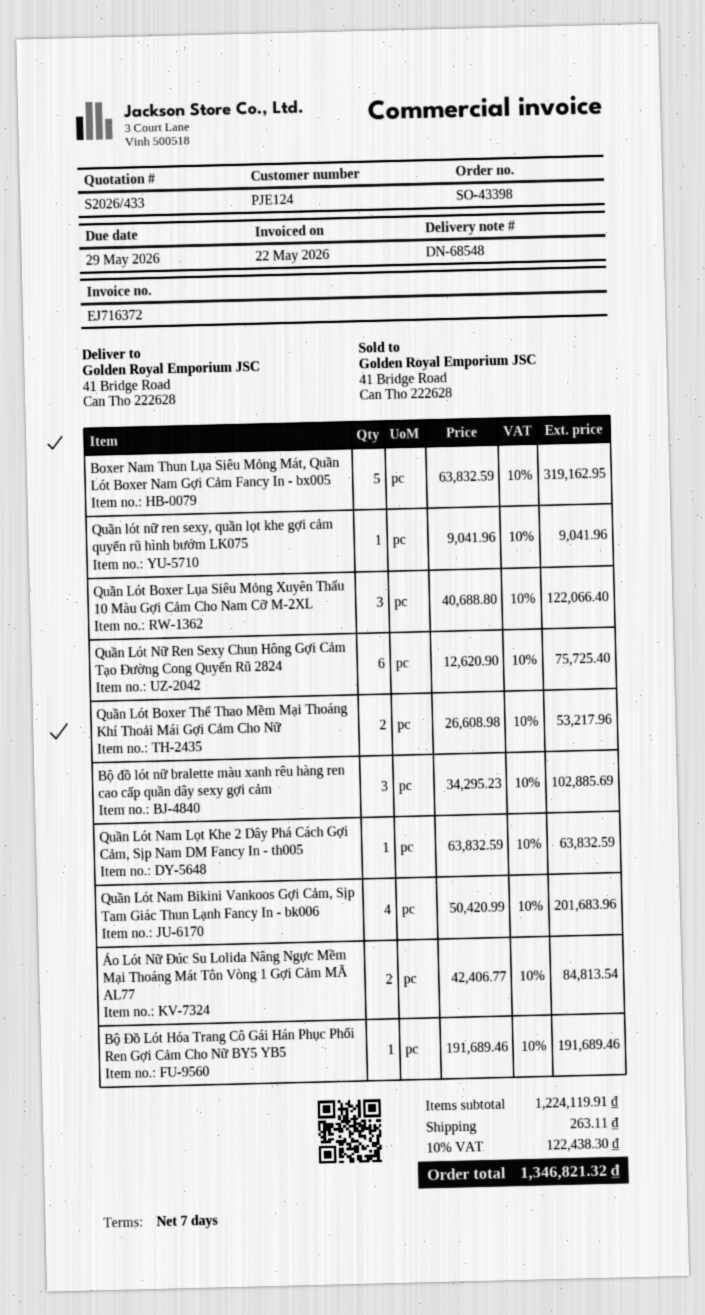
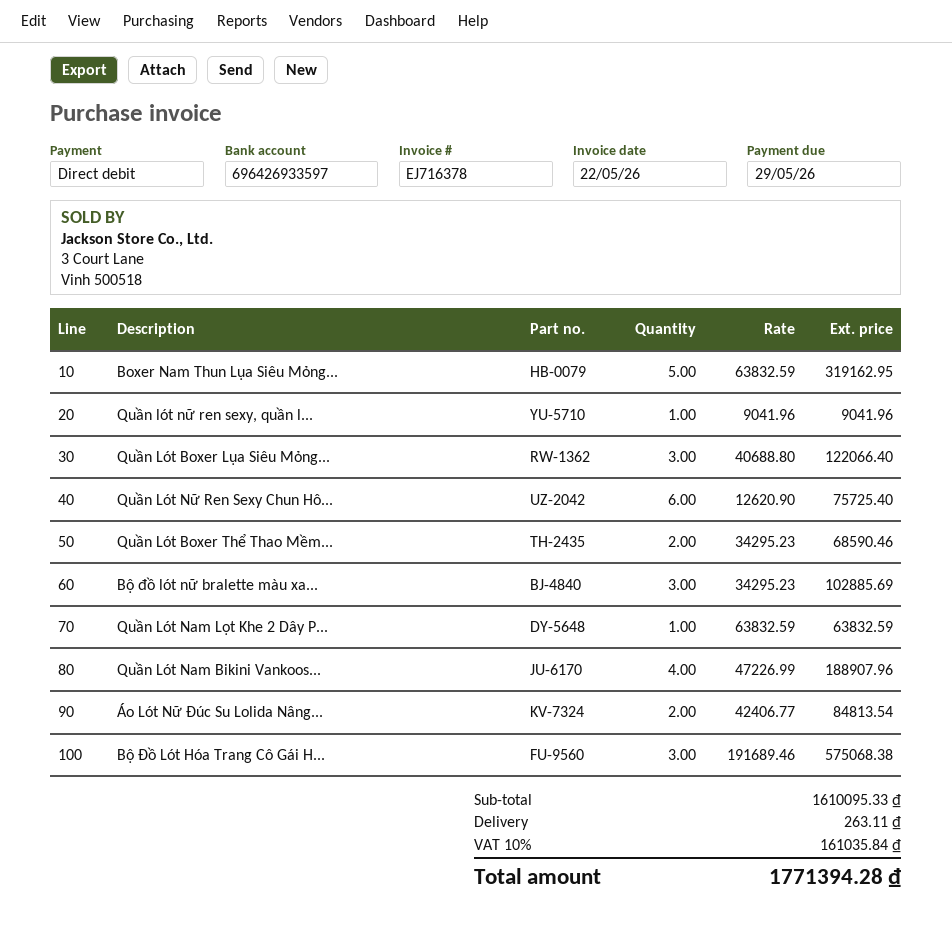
invoice number: EJ716372 -> EJ716378
Quần Lót Boxer Thể Thao Mềm Mại Thoáng Khí Thoải Mái Gợi Cảm Cho Nữ: 2 x 26608.98 = 53217.96 -> 2 x 34295.23 = 68590.46
Quần Lót Nam Bikini Vankoos Gợi Cảm, Sịp Tam Giác Thun Lạnh Fancy In - bk006: 4 x 50420.99 = 201683.96 -> 4 x 47226.99 = 188907.96
Bộ Đồ Lót Hóa Trang Cô Gái Hán Phục Phối Ren Gợi Cảm Cho Nữ BY5 YB5: 1 x 191689.46 = 191689.46 -> 3 x 191689.46 = 575068.38
subtotal: 1224119.91 -> 1610095.33
tax: 10% = 122438.30 -> 10% = 161035.84
total: 1346821.32 -> 1771394.28

